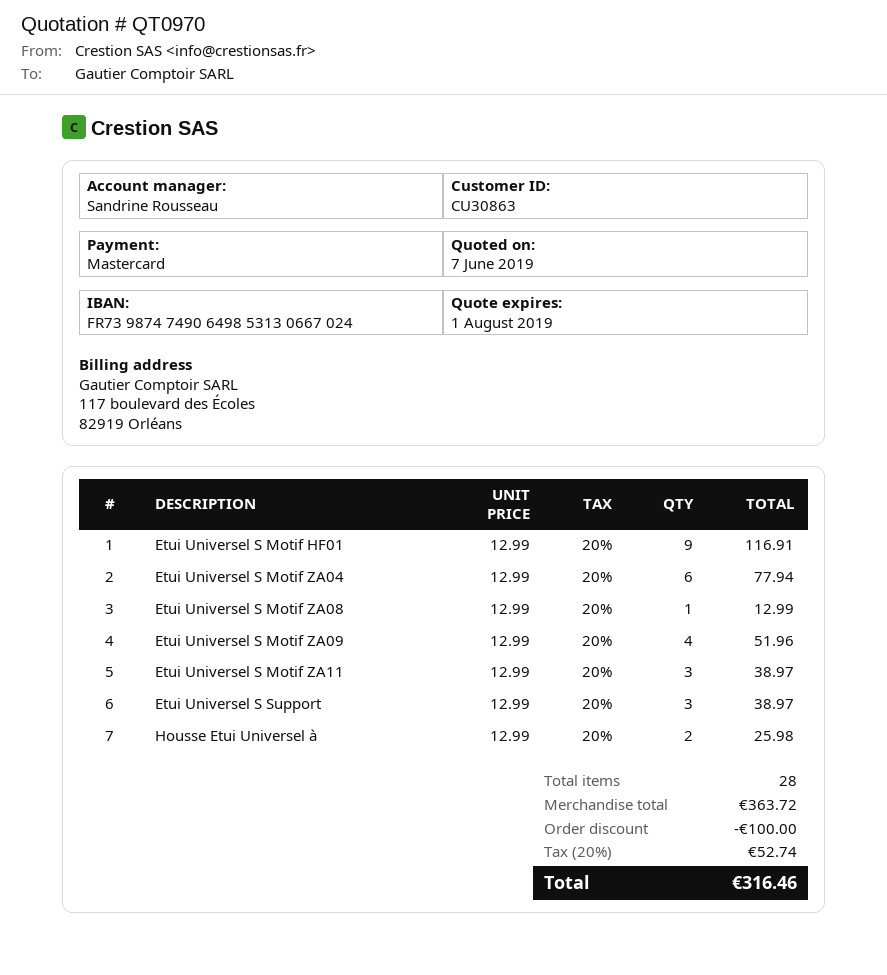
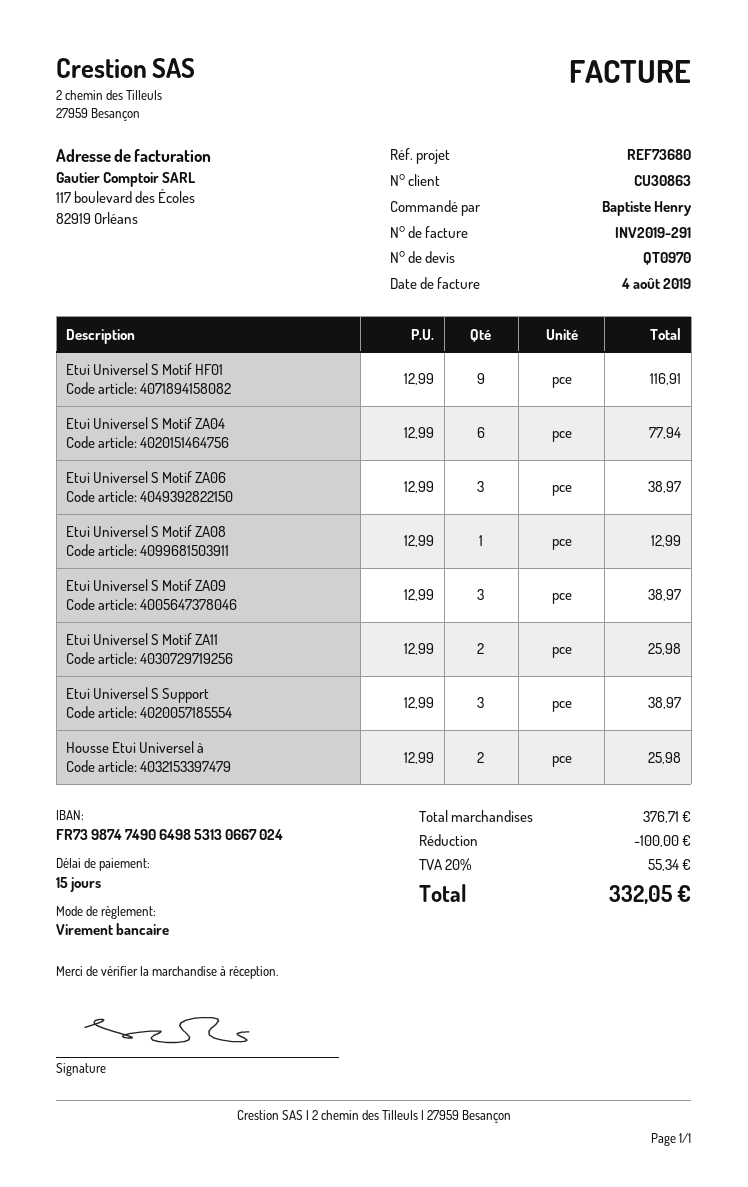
payment method: Mastercard -> bank transfer
Etui Universel S Motif ZA09: 4 x 12.99 = 51.96 -> 3 x 12.99 = 38.97
Etui Universel S Motif ZA11: 3 x 12.99 = 38.97 -> 2 x 12.99 = 25.98
Etui Universel S Motif ZA06: none -> 3 x 12.99 = 38.97
subtotal: 363.72 -> 376.71
tax: 20% = 52.74 -> 20% = 55.34
total: 316.46 -> 332.05

